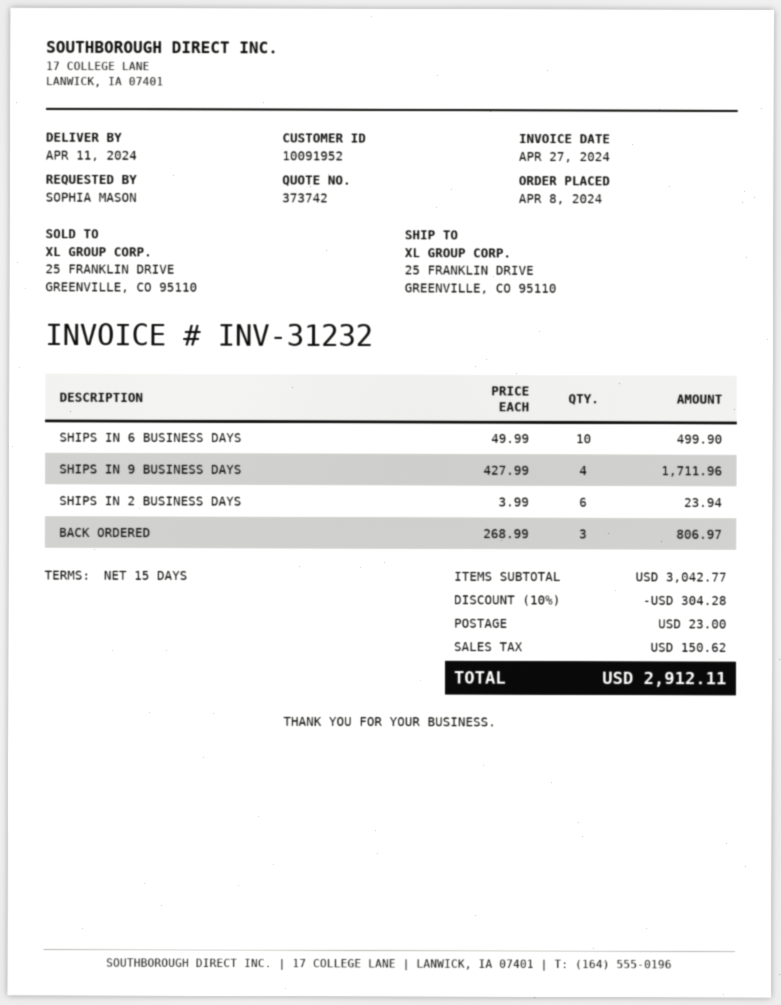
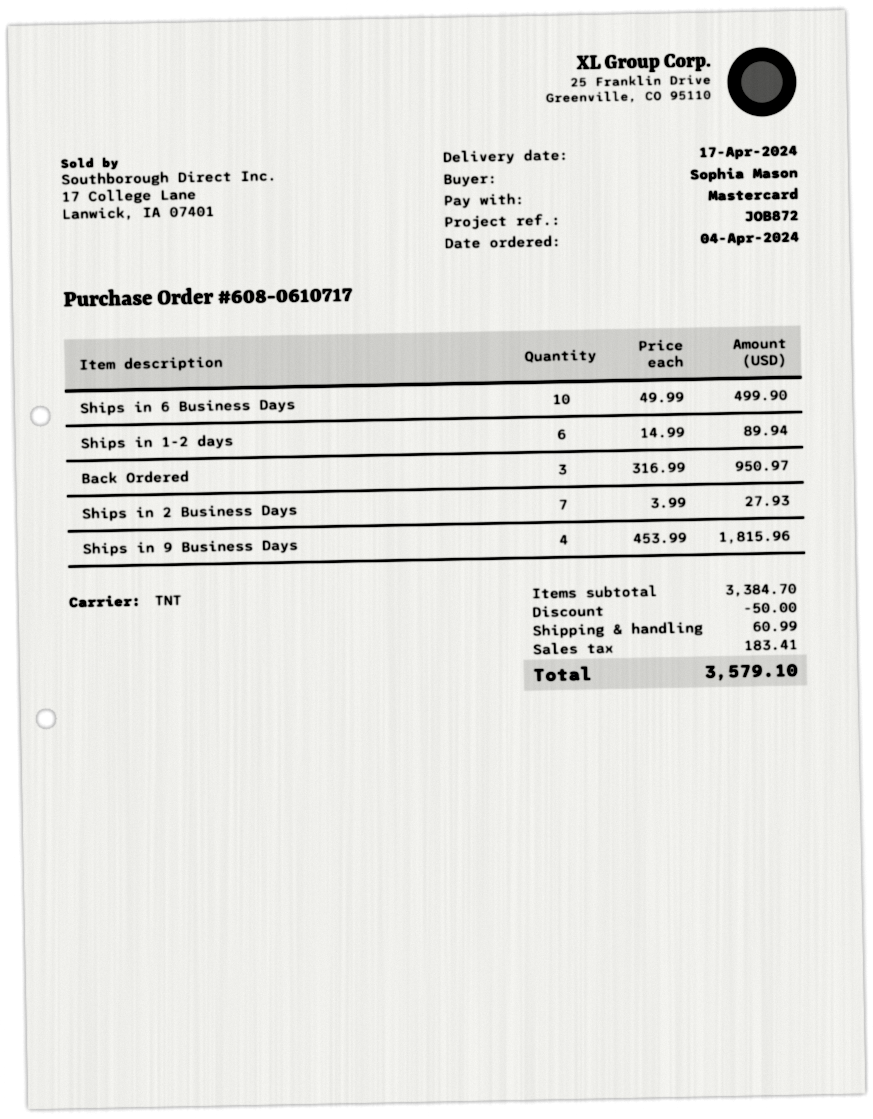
order date: 2024-04-08 -> 2024-04-04
delivery date: 2024-04-11 -> 2024-04-17
SHIPS IN 9 BUSINESS DAYS: 4 x 427.99 = 1711.96 -> 4 x 453.99 = 1815.96
SHIPS IN 2 BUSINESS DAYS: 6 x 3.99 = 23.94 -> 7 x 3.99 = 27.93
BACK ORDERED: 3 x 268.99 = 806.97 -> 3 x 316.99 = 950.97
Ships in 1-2 days: none -> 6 x 14.99 = 89.94
subtotal: 3042.77 -> 3384.70
discount: 304.28 -> 50.00
shipping: 23.00 -> 60.99
tax: 150.62 -> 183.41
total: 2912.11 -> 3579.10

